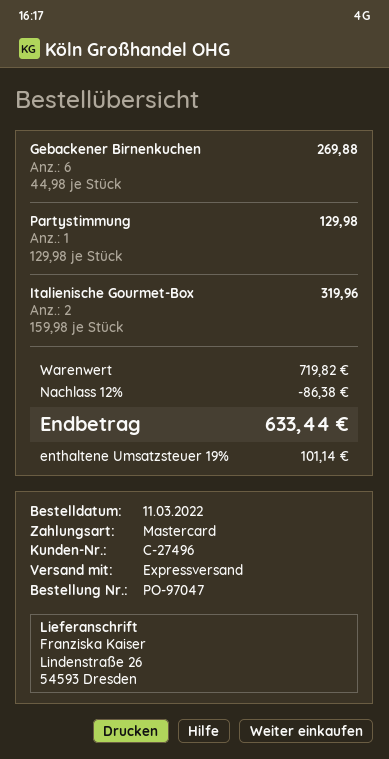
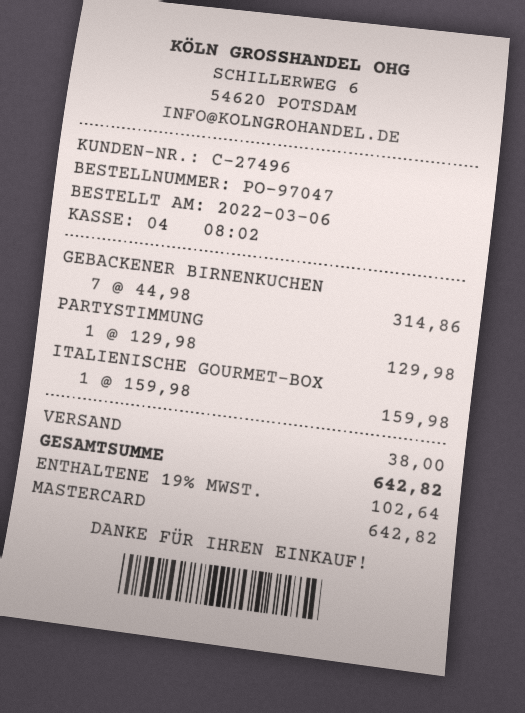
order date: 2022-03-11 -> 2022-03-06
Gebackener Birnenkuchen: 6 x 44.98 = 269.88 -> 7 x 44.98 = 314.86
Italienische Gourmet-Box: 2 x 159.98 = 319.96 -> 1 x 159.98 = 159.98
discount: 12% = 86.38 -> none
shipping: none -> 38.00
tax: 19% = 101.14 -> 19% = 102.64
total: 633.44 -> 642.82

